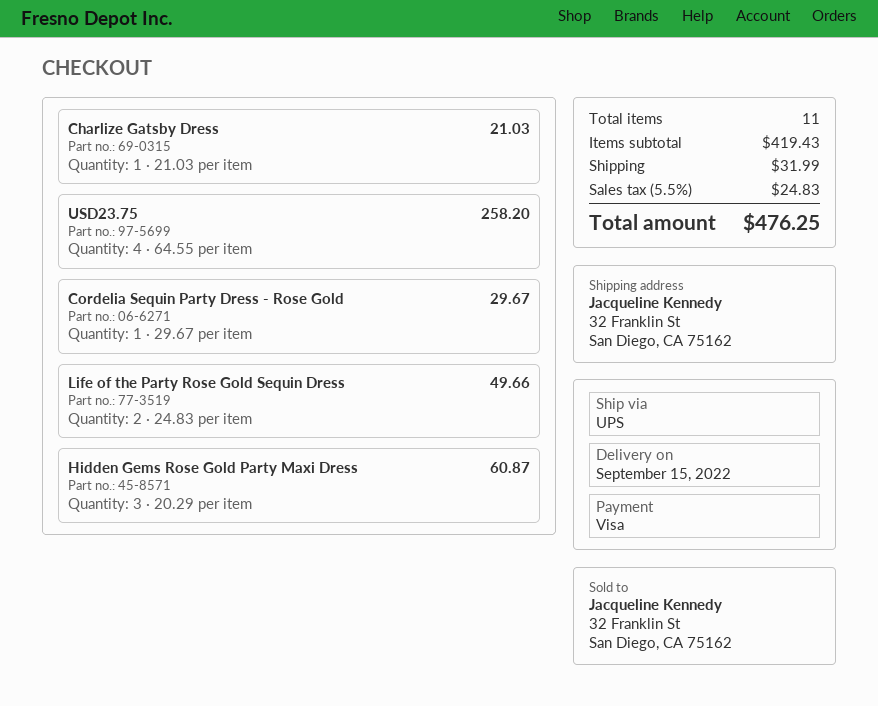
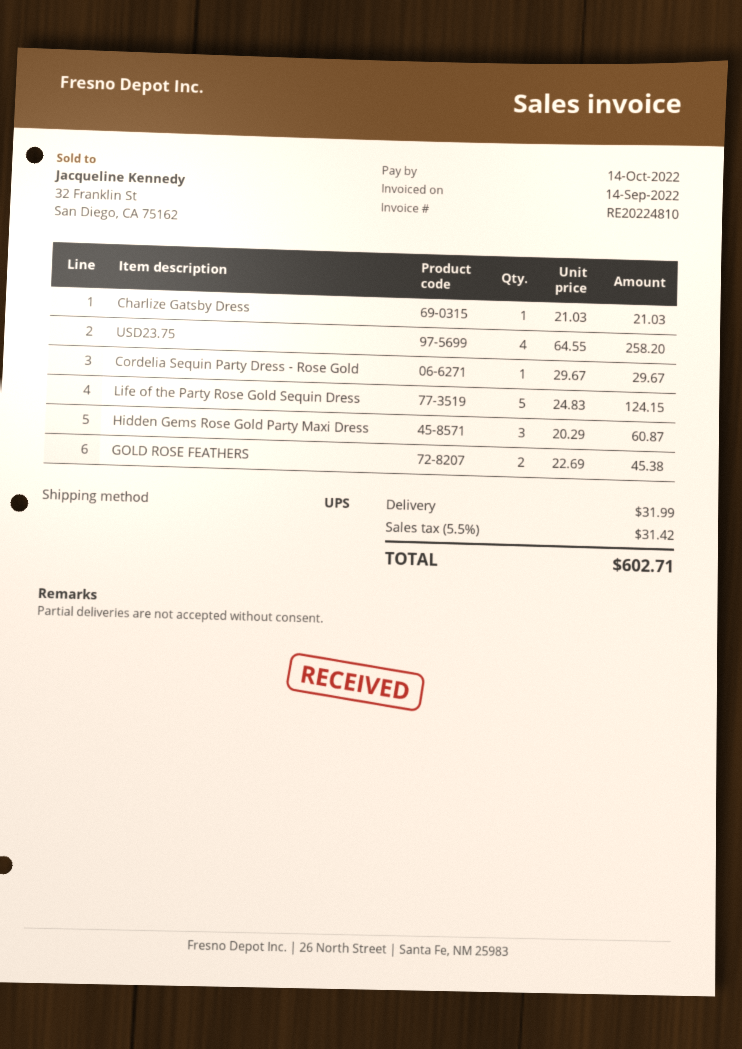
Life of the Party Rose Gold Sequin Dress: 2 x 24.83 = 49.66 -> 5 x 24.83 = 124.15
GOLD ROSE FEATHERS: none -> 2 x 22.69 = 45.38
tax: 5.5% = 24.83 -> 5.5% = 31.42
total: 476.25 -> 602.71

